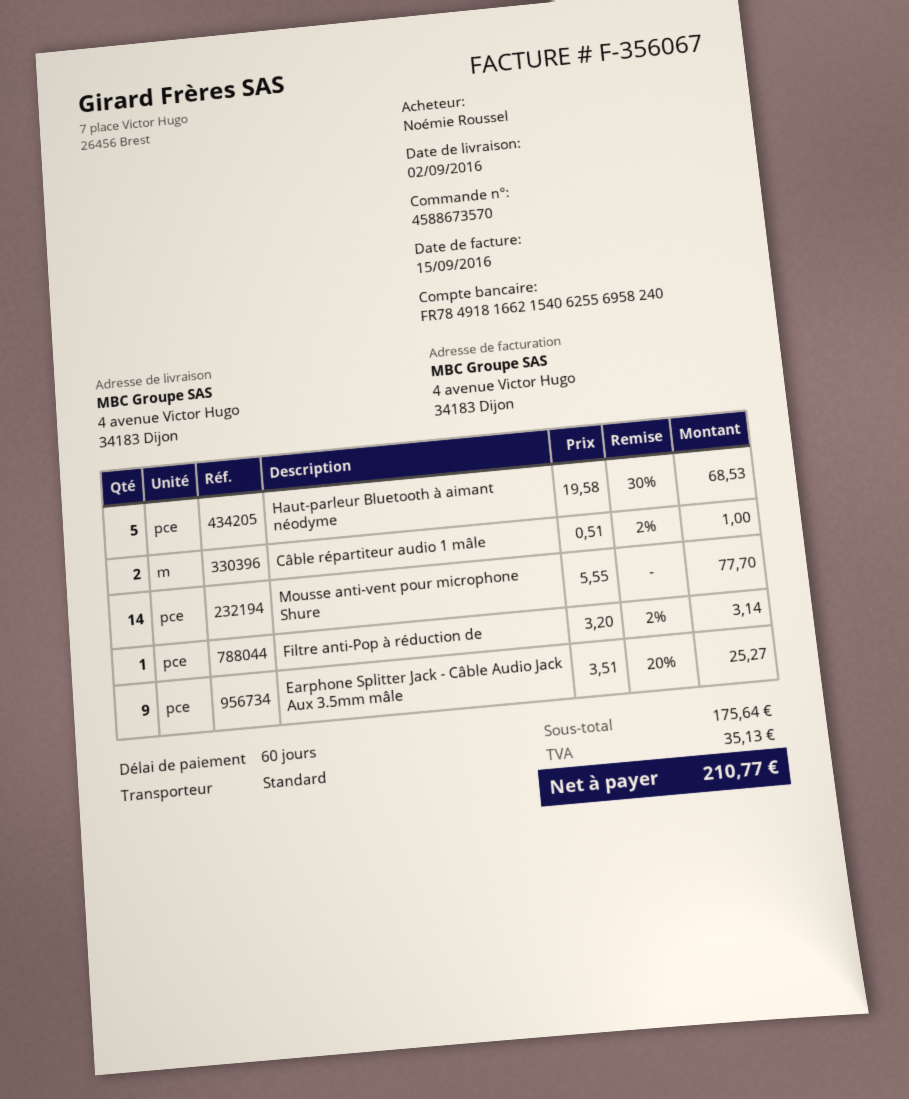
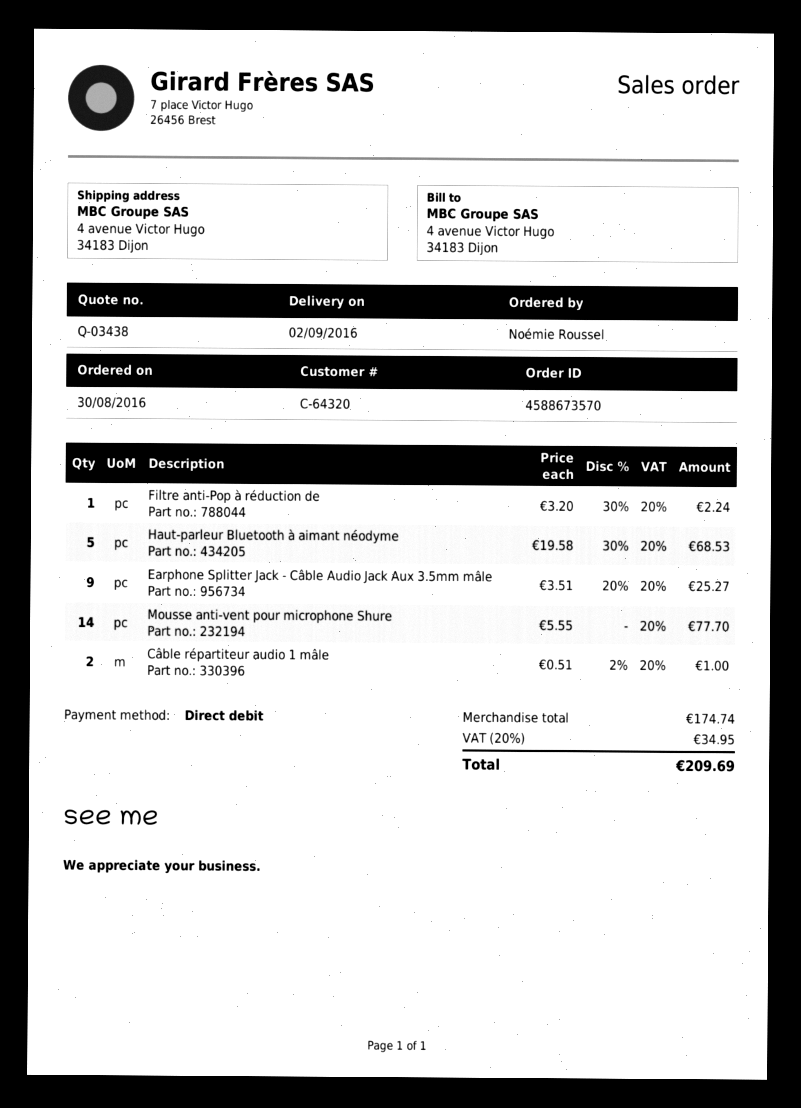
Filtre anti-Pop à réduction de: 1 x 3.20 - 2% = 3.14 -> 1 x 3.20 - 30% = 2.24
subtotal: 175.64 -> 174.74
tax: 35.13 -> 34.95
total: 210.77 -> 209.69

